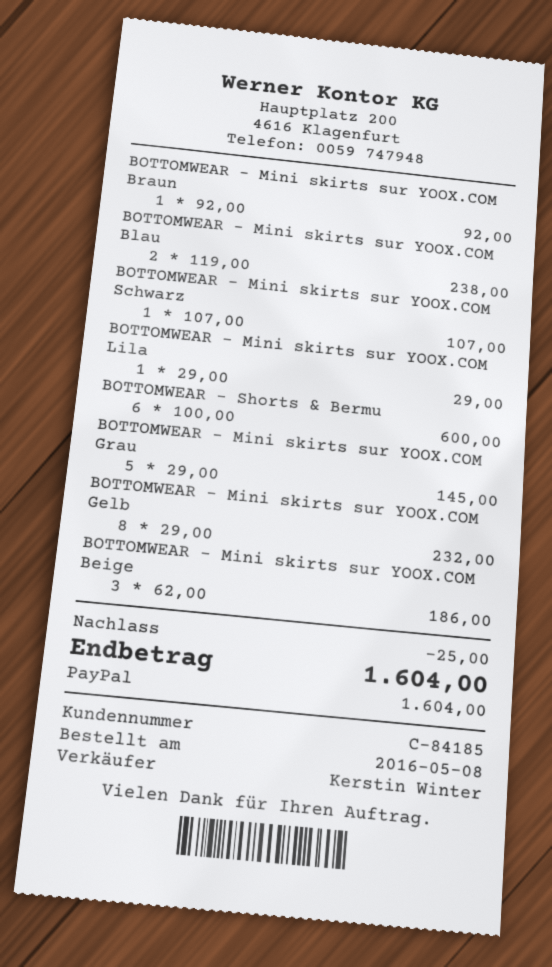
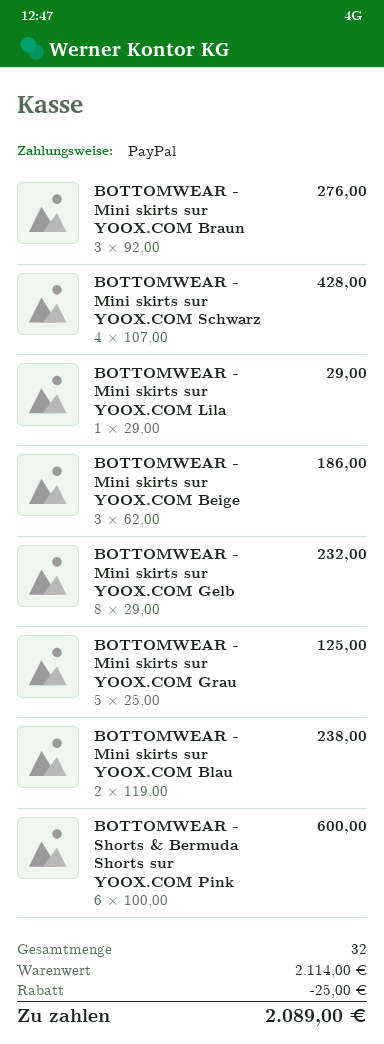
BOTTOMWEAR - Mini skirts sur YOOX.COM Braun: 1 x 92.00 = 92.00 -> 3 x 92.00 = 276.00
BOTTOMWEAR - Mini skirts sur YOOX.COM Schwarz: 1 x 107.00 = 107.00 -> 4 x 107.00 = 428.00
BOTTOMWEAR - Mini skirts sur YOOX.COM Grau: 5 x 29.00 = 145.00 -> 5 x 25.00 = 125.00
total: 1604.00 -> 2089.00

